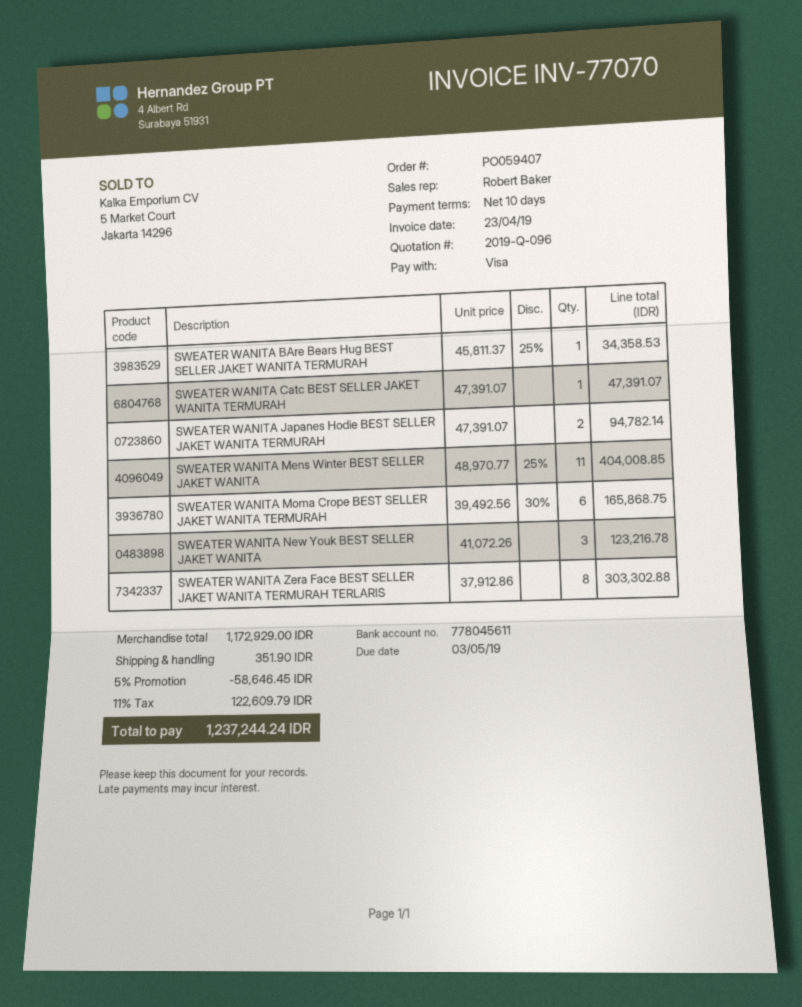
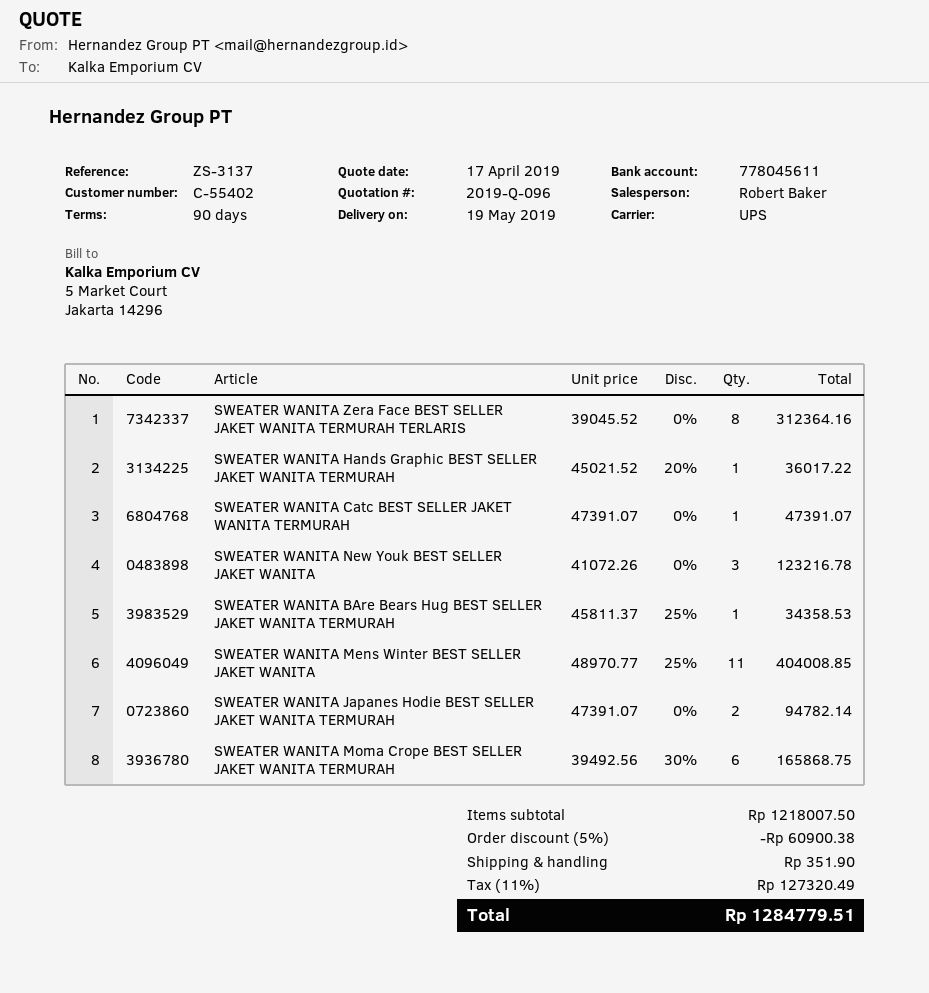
payment terms: 10 days -> 90 days
SWEATER WANITA Zera Face BEST SELLER JAKET WANITA TERMURAH TERLARIS: 8 x 37912.86 = 303302.88 -> 8 x 39045.52 = 312364.16
SWEATER WANITA Hands Graphic BEST SELLER JAKET WANITA TERMURAH: none -> 1 x 45021.52 - 20% = 36017.22
subtotal: 1172929.00 -> 1218007.50
discount: 5% = 58646.45 -> 5% = 60900.38
tax: 11% = 122609.79 -> 11% = 127320.49
total: 1237244.24 -> 1284779.51

